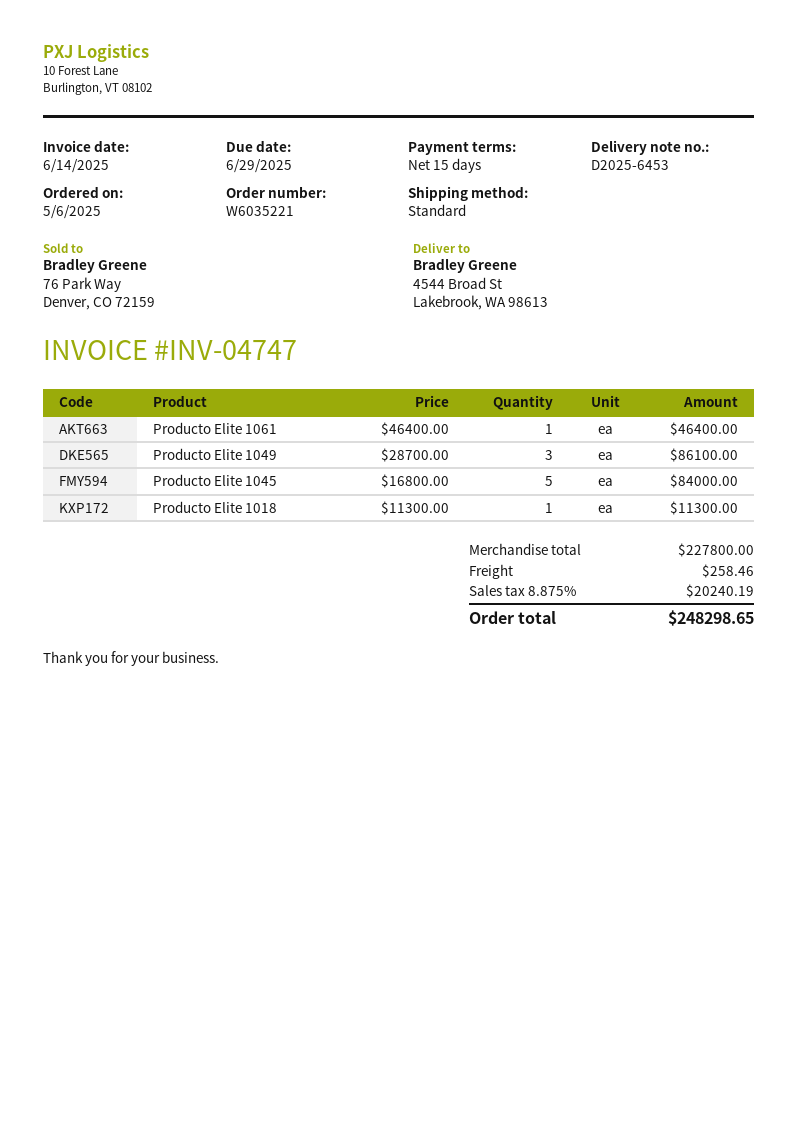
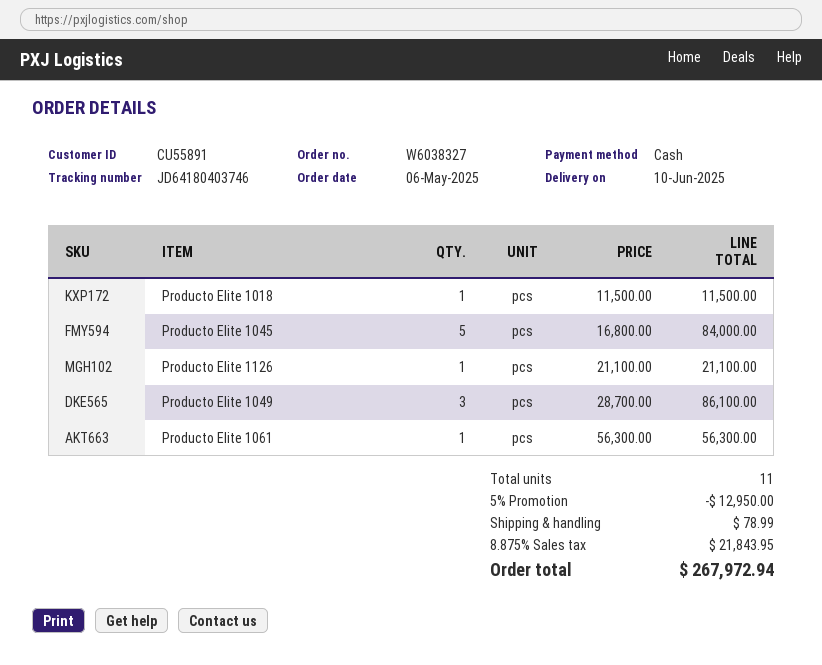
order number: W6035221 -> W6038327
Producto Elite 1061: 1 x 46400.00 = 46400.00 -> 1 x 56300.00 = 56300.00
Producto Elite 1018: 1 x 11300.00 = 11300.00 -> 1 x 11500.00 = 11500.00
Producto Elite 1126: none -> 1 x 21100.00 = 21100.00
discount: none -> 5% = 12950.00
shipping: 258.46 -> 78.99
tax: 8.875% = 20240.19 -> 8.875% = 21843.95
total: 248298.65 -> 267972.94

